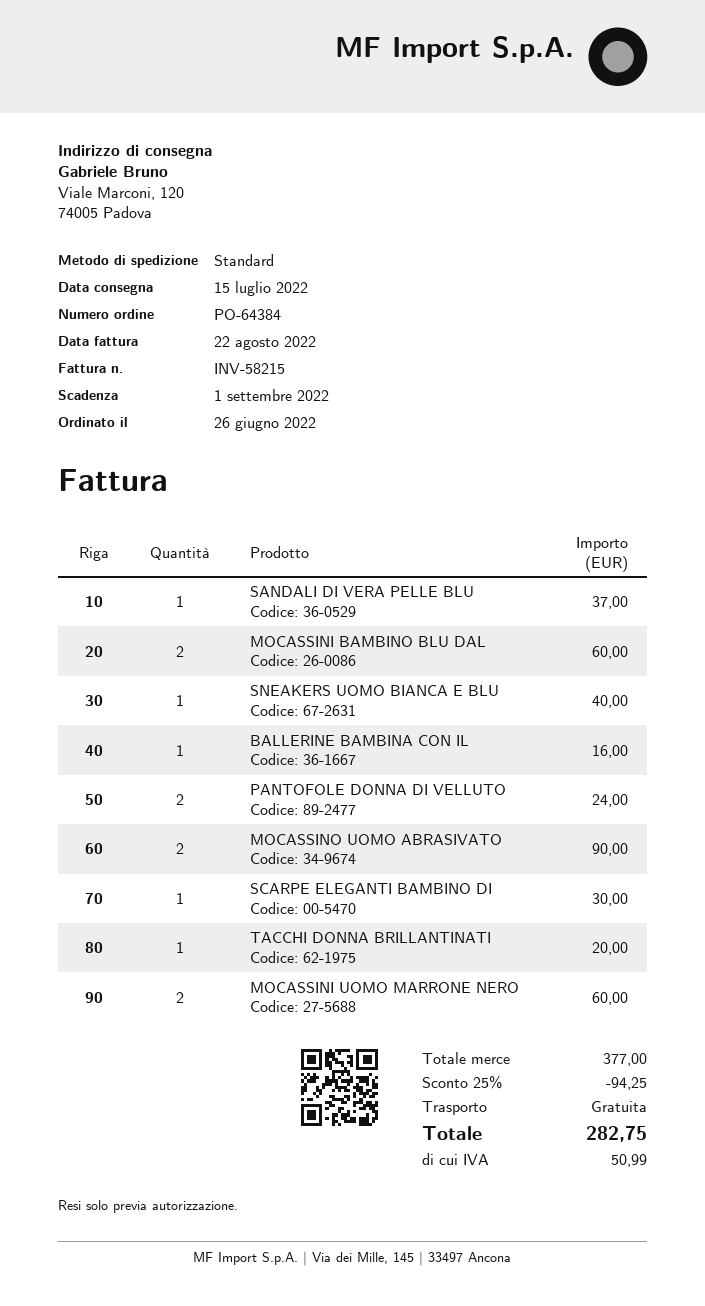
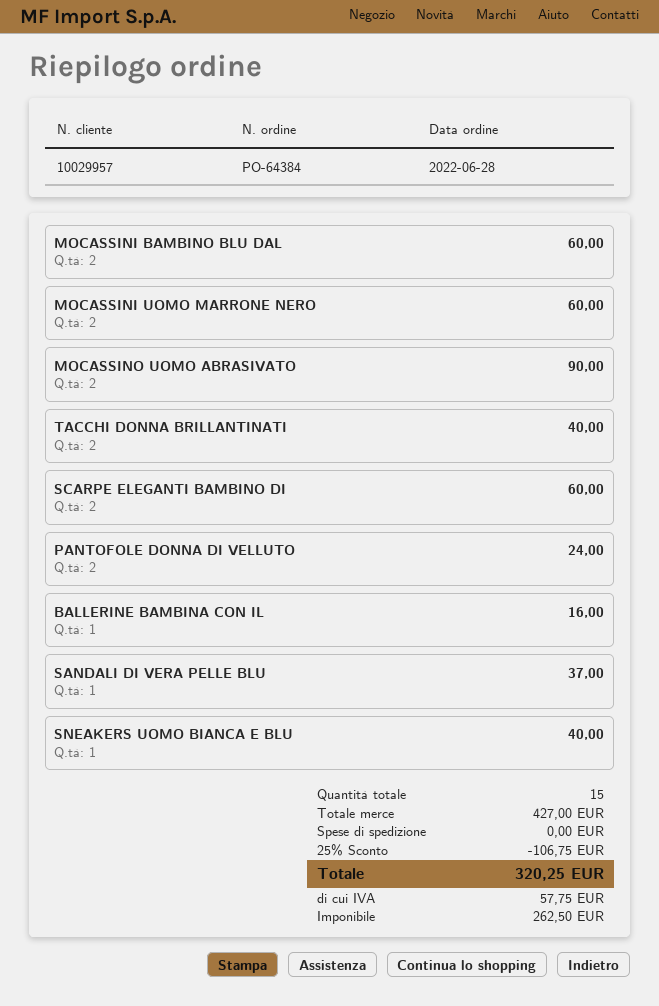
order date: 2022-06-26 -> 2022-06-28
SCARPE ELEGANTI BAMBINO DI: 1 for 30.00 -> 2 for 60.00
TACCHI DONNA BRILLANTINATI: 1 for 20.00 -> 2 for 40.00
subtotal: 377.00 -> 427.00
discount: 25% = 94.25 -> 25% = 106.75
tax: 50.99 -> 57.75
total: 282.75 -> 320.25

